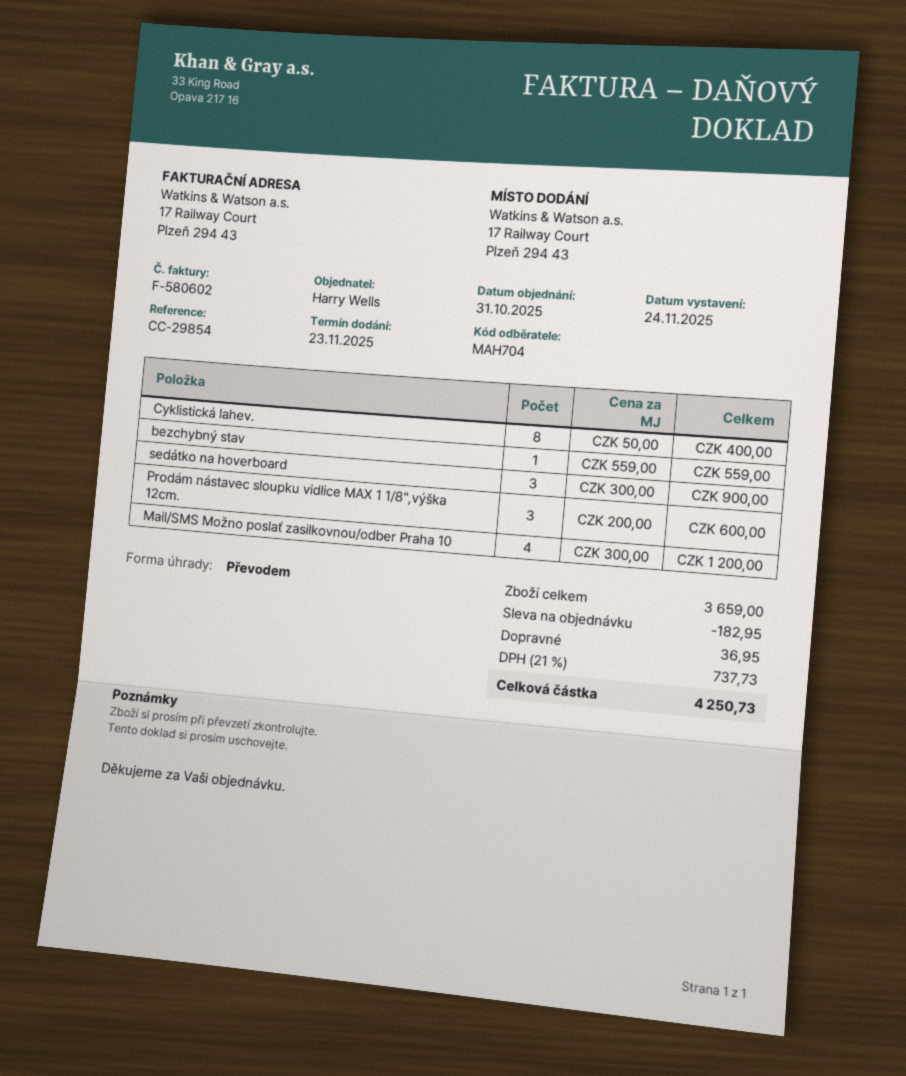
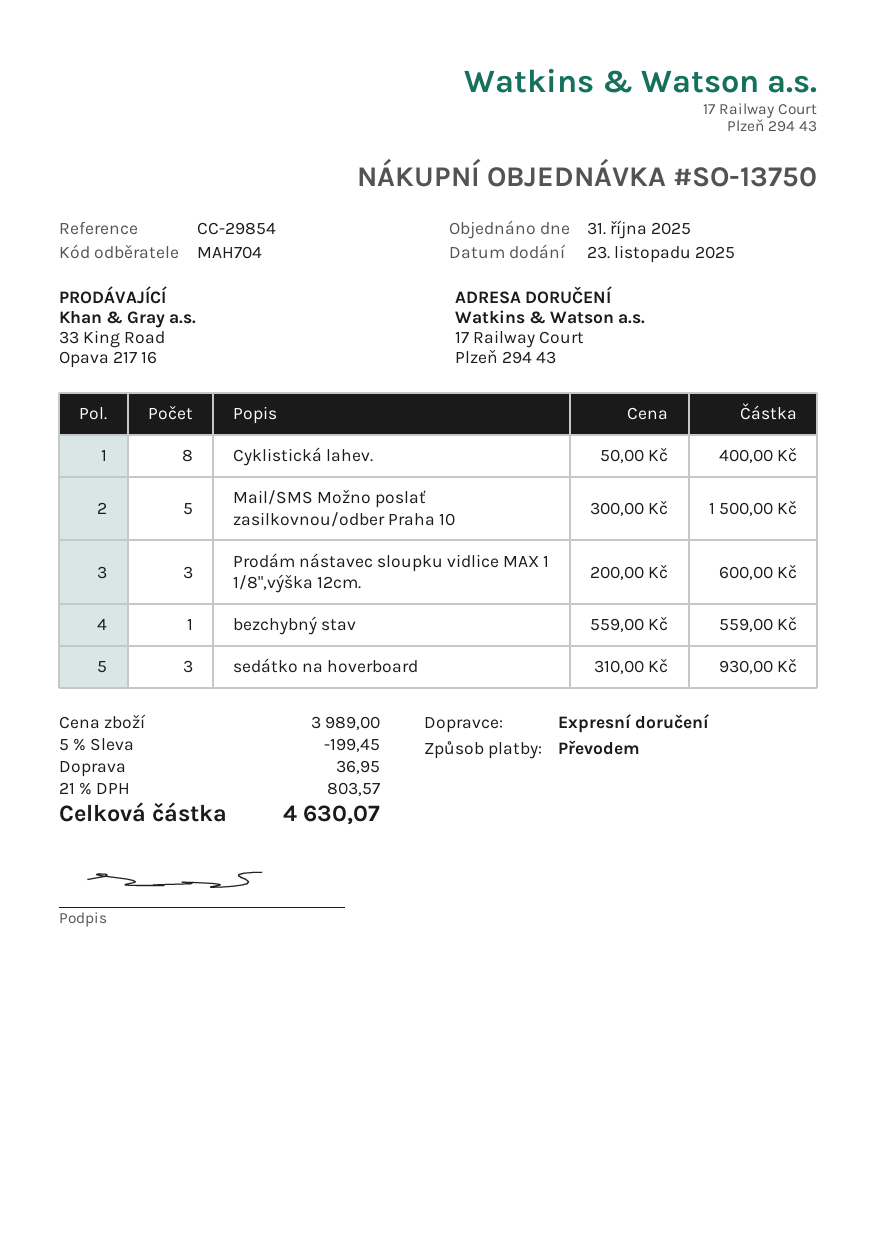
sedátko na hoverboard: 3 x 300.00 = 900.00 -> 3 x 310.00 = 930.00
Mail/SMS Možno poslať zasilkovnou/odber Praha 10: 4 x 300.00 = 1200.00 -> 5 x 300.00 = 1500.00
subtotal: 3659.00 -> 3989.00
discount: 182.95 -> 199.45
tax: 21% = 737.73 -> 21% = 803.57
total: 4250.73 -> 4630.07

